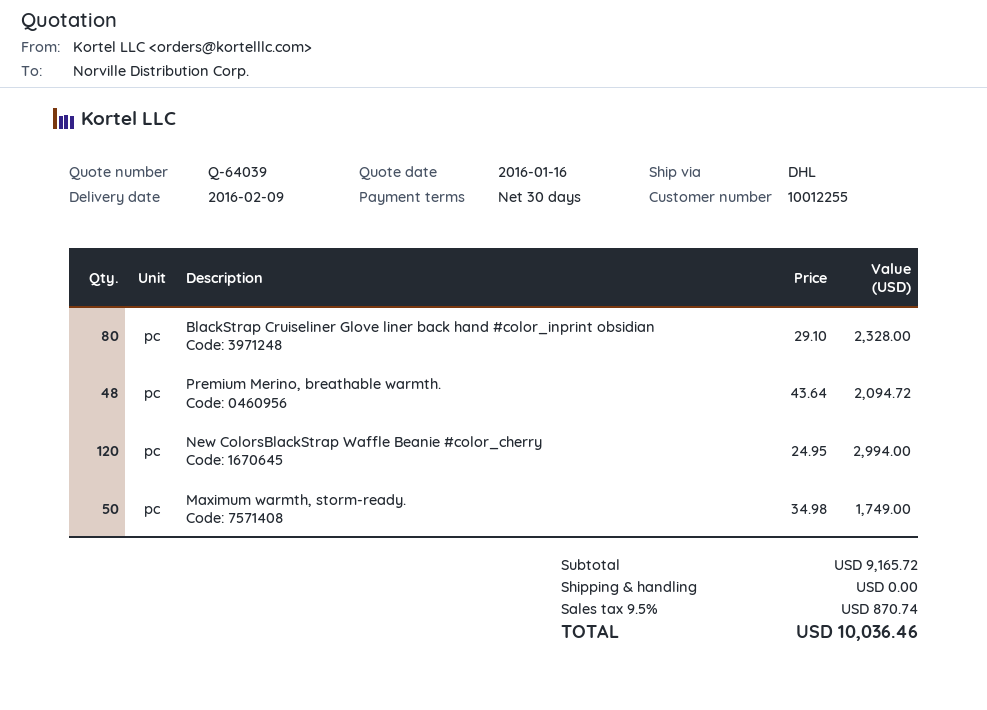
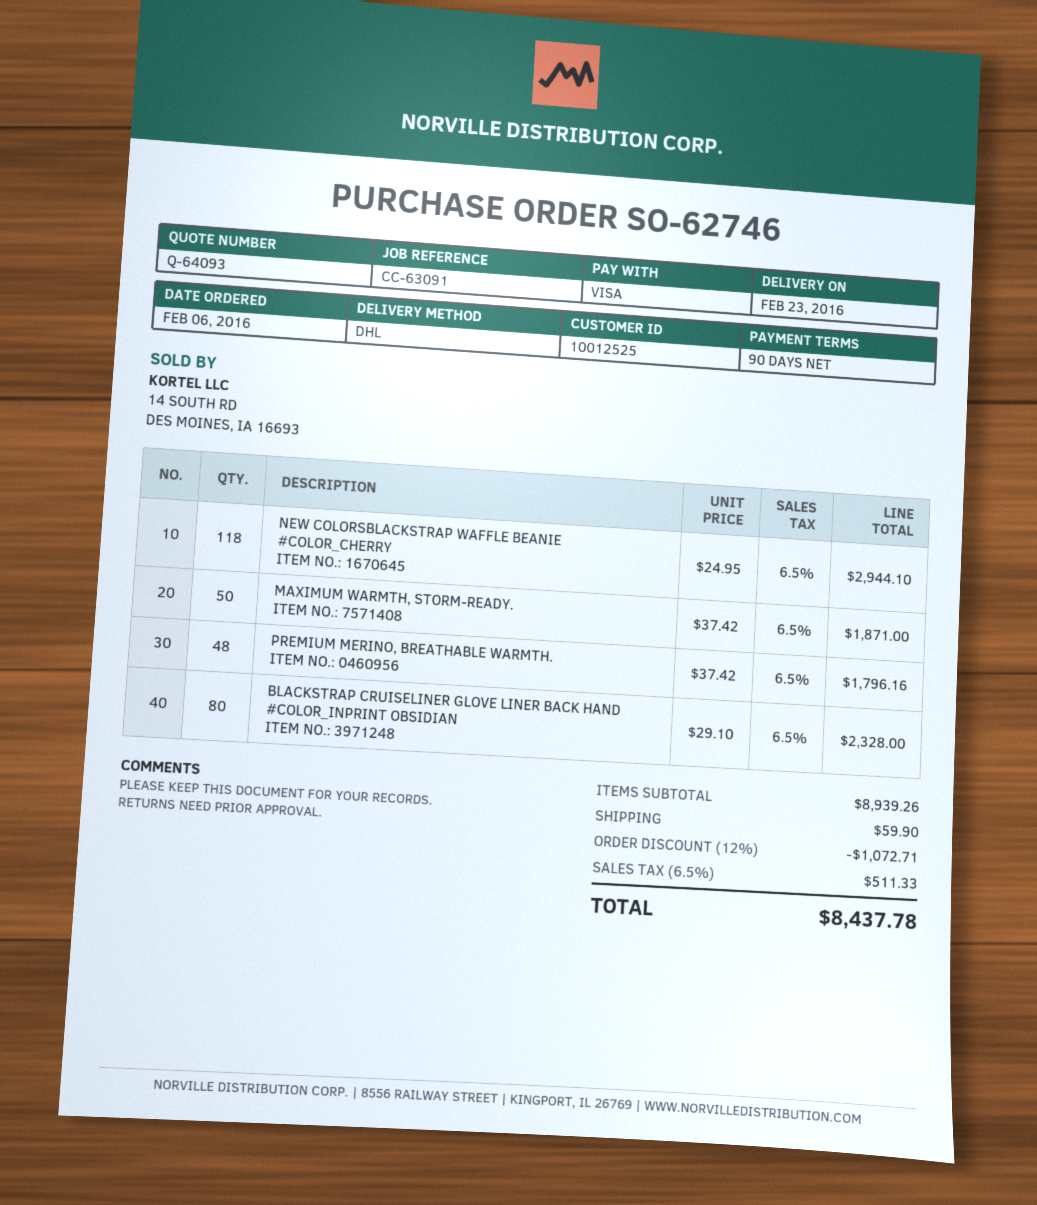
quote number: Q-64039 -> Q-64093
delivery date: 2016-02-09 -> 2016-02-23
payment terms: 30 days -> 90 days
customer number: 10012255 -> 10012525
Premium Merino, breathable warmth.: 48 x 43.64 = 2094.72 -> 48 x 37.42 = 1796.16
New ColorsBlackStrap Waffle Beanie #color_cherry: 120 x 24.95 = 2994.00 -> 118 x 24.95 = 2944.10
Maximum warmth, storm-ready.: 50 x 34.98 = 1749.00 -> 50 x 37.42 = 1871.00
subtotal: 9165.72 -> 8939.26
discount: none -> 12% = 1072.71
shipping: 0.00 -> 59.90
tax: 9.5% = 870.74 -> 6.5% = 511.33
total: 10036.46 -> 8437.78

